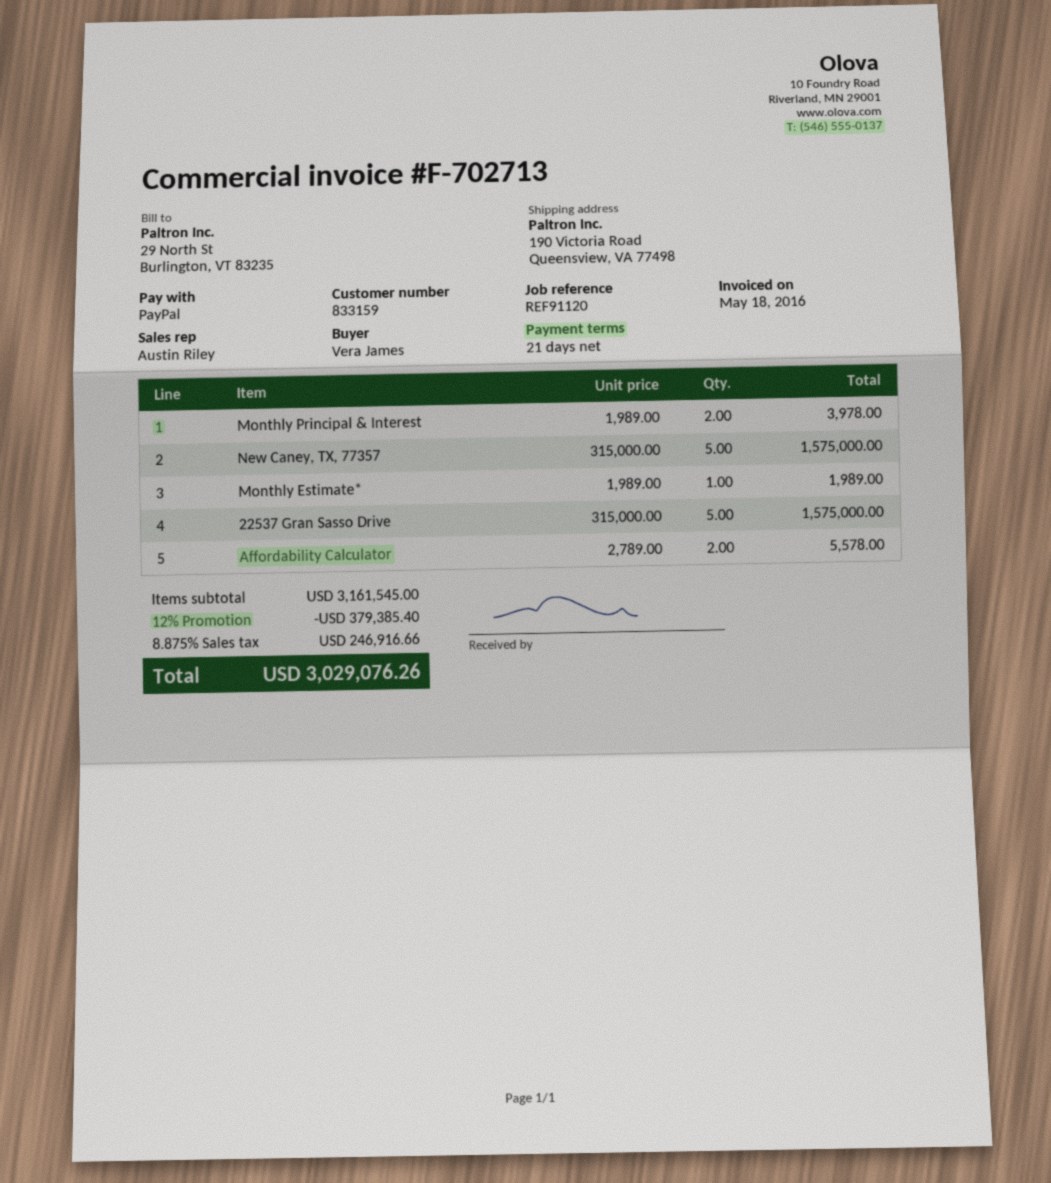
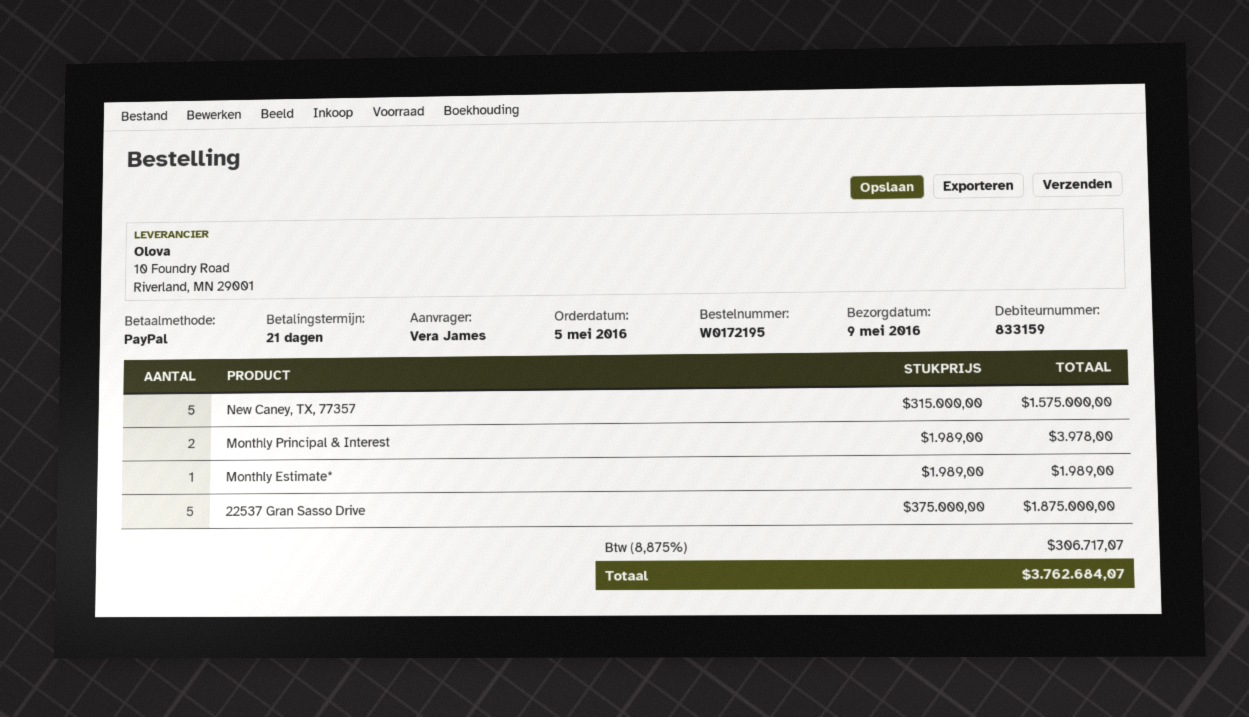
22537 Gran Sasso Drive: 5 x 315000.00 = 1575000.00 -> 5 x 375000.00 = 1875000.00
Affordability Calculator: 2 x 2789.00 = 5578.00 -> none
discount: 12% = 379385.40 -> none
tax: 8.875% = 246916.66 -> 8.875% = 306717.07
total: 3029076.26 -> 3762684.07

